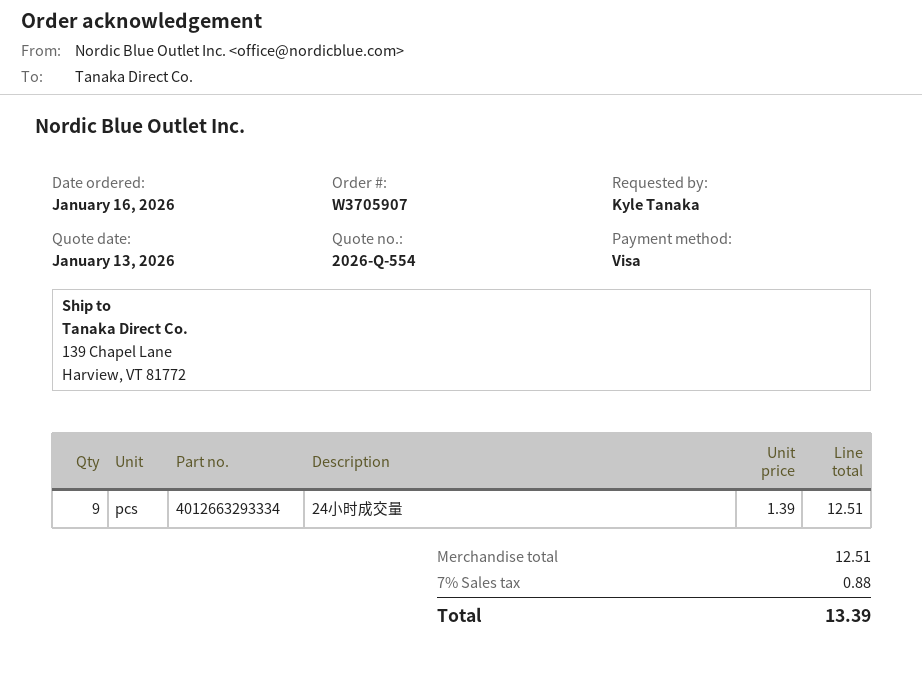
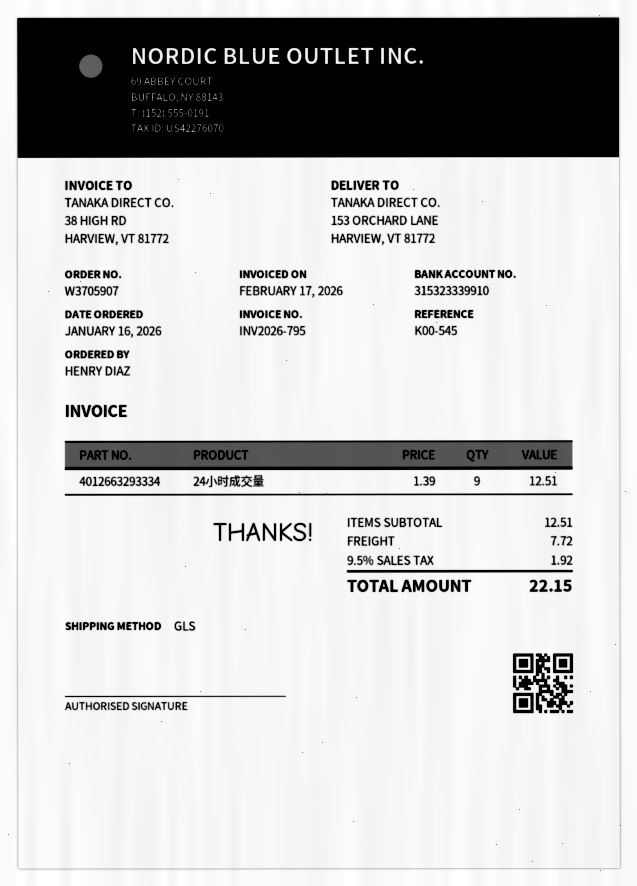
ordered by: Kyle Tanaka -> HENRY DIAZ
ship to: 139 Chapel Lane, Harview, VT 81772 -> 153 ORCHARD LANE, HARVIEW, VT 81772
shipping: none -> 7.72
tax: 7% = 0.88 -> 9.5% = 1.92
total: 13.39 -> 22.15

